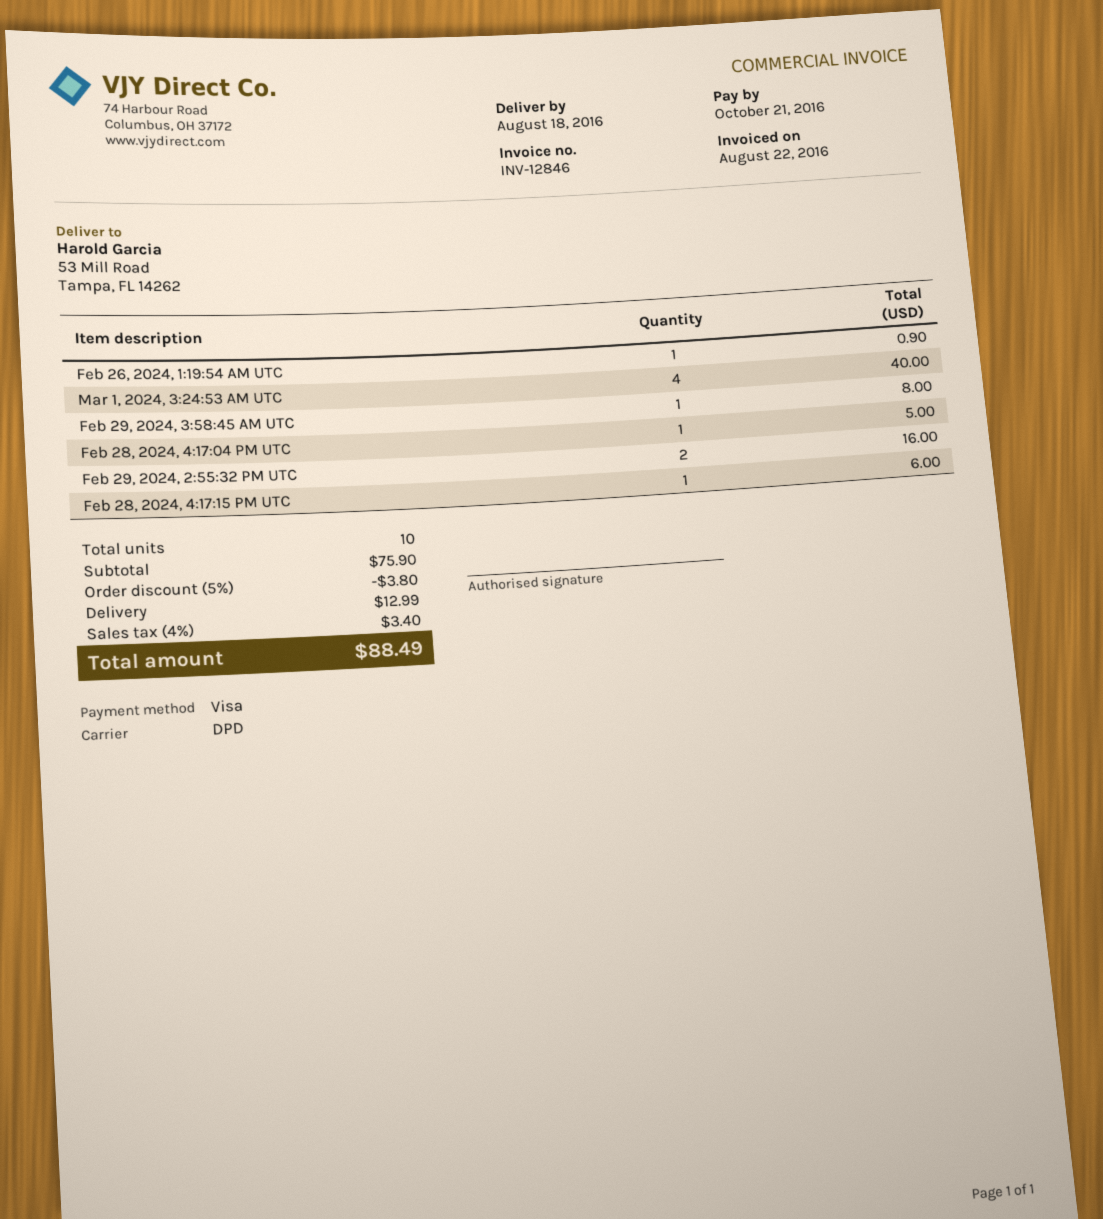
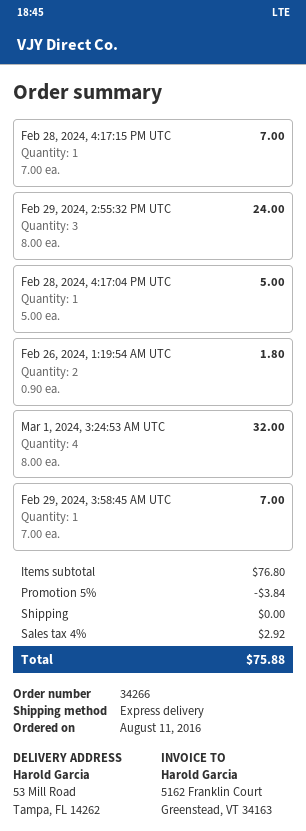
shipping method: DPD -> express
Feb 26, 2024, 1:19:54 AM UTC: 1 for 0.90 -> 2 for 1.80
Mar 1, 2024, 3:24:53 AM UTC: 4 for 40.00 -> 4 for 32.00
Feb 29, 2024, 3:58:45 AM UTC: 1 for 8.00 -> 1 for 7.00
Feb 29, 2024, 2:55:32 PM UTC: 2 for 16.00 -> 3 for 24.00
Feb 28, 2024, 4:17:15 PM UTC: 1 for 6.00 -> 1 for 7.00
subtotal: 75.90 -> 76.80
discount: 5% = 3.80 -> 5% = 3.84
shipping: 12.99 -> 0.00
tax: 4% = 3.40 -> 4% = 2.92
total: 88.49 -> 75.88

